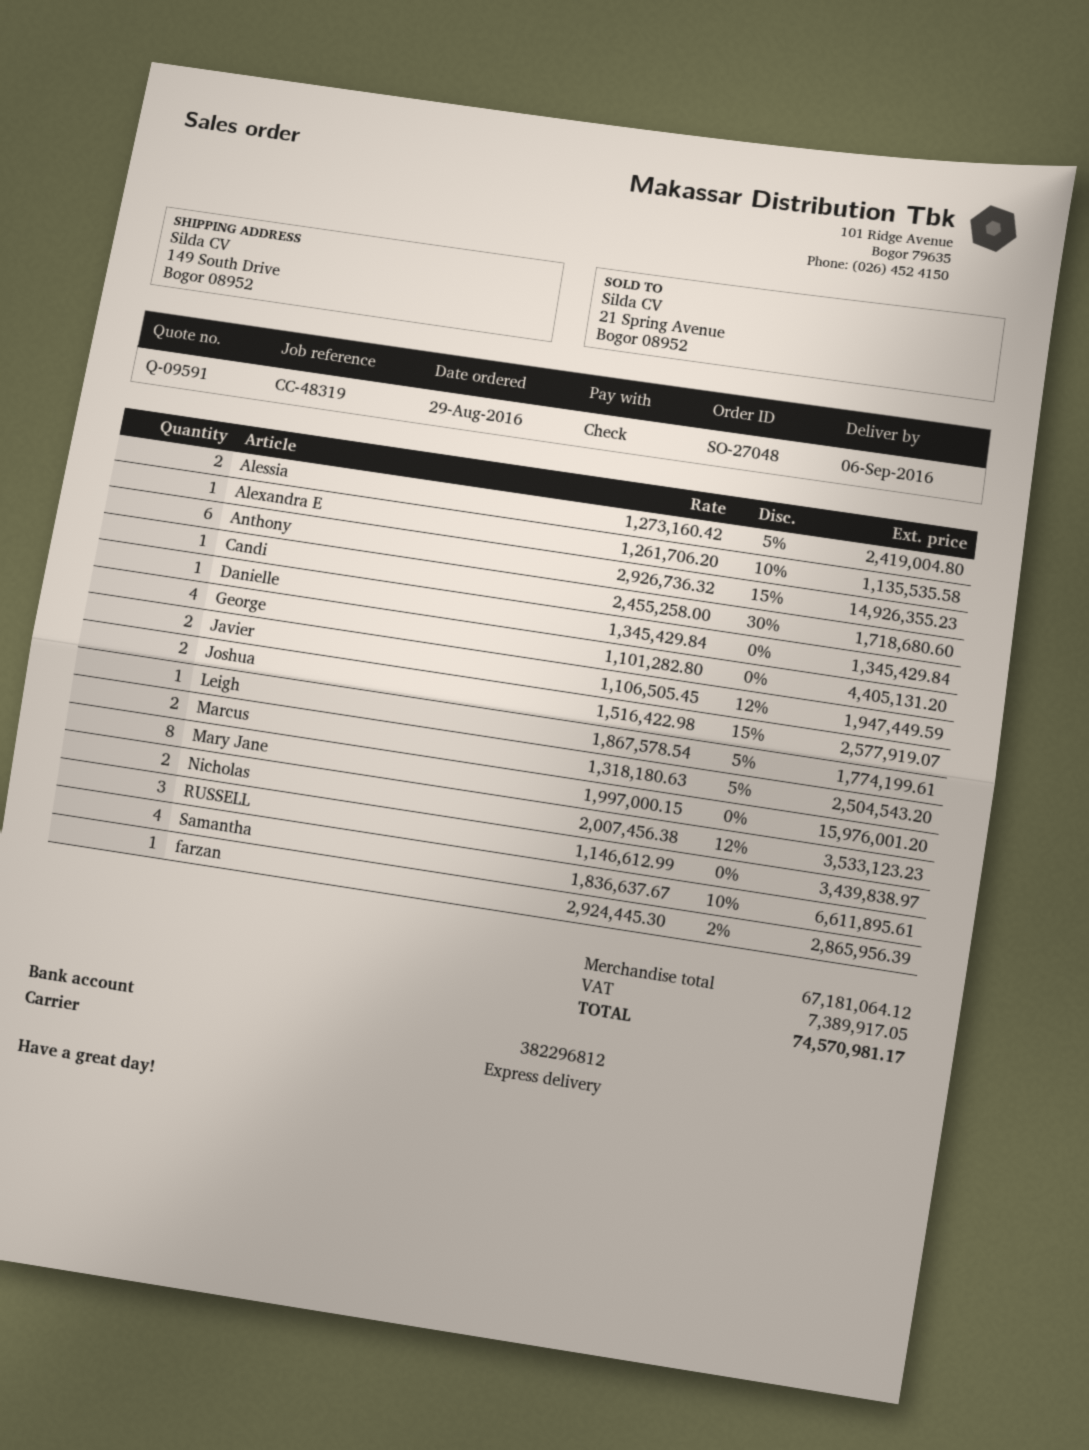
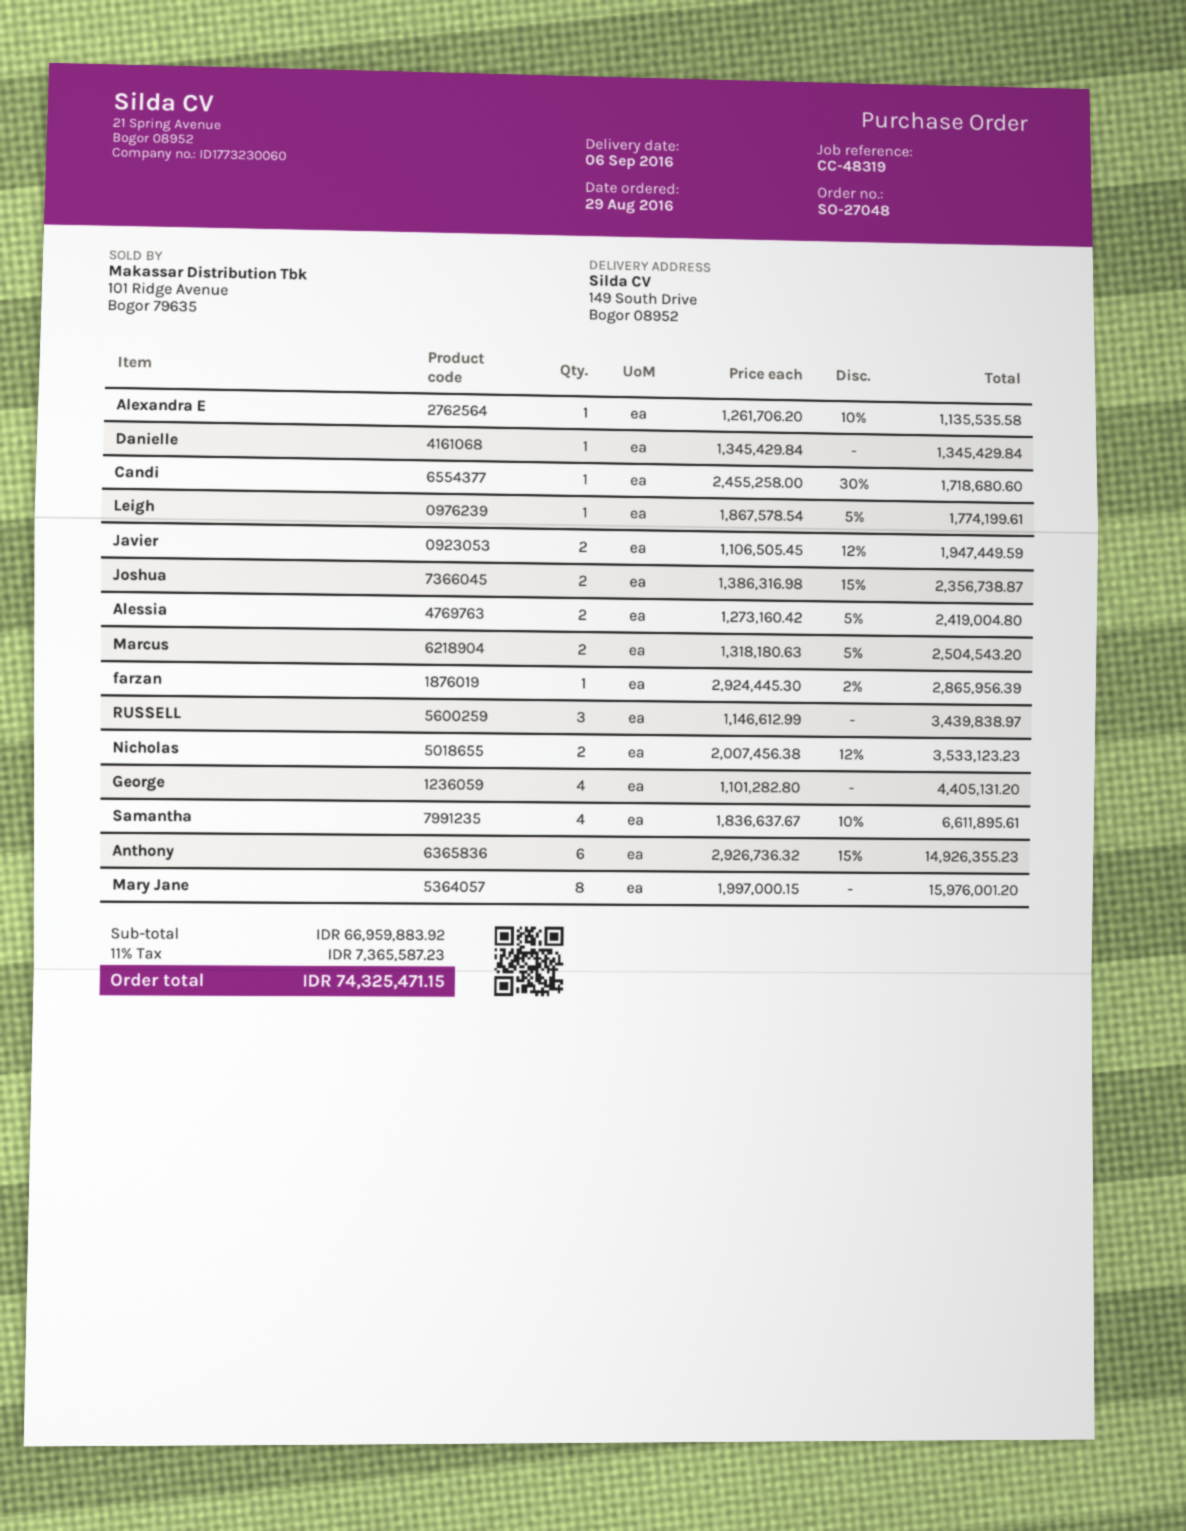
Joshua: 2 x 1516422.98 - 15% = 2577919.07 -> 2 x 1386316.98 - 15% = 2356738.87
subtotal: 67181064.12 -> 66959883.92
tax: 7389917.05 -> 7365587.23
total: 74570981.17 -> 74325471.15

